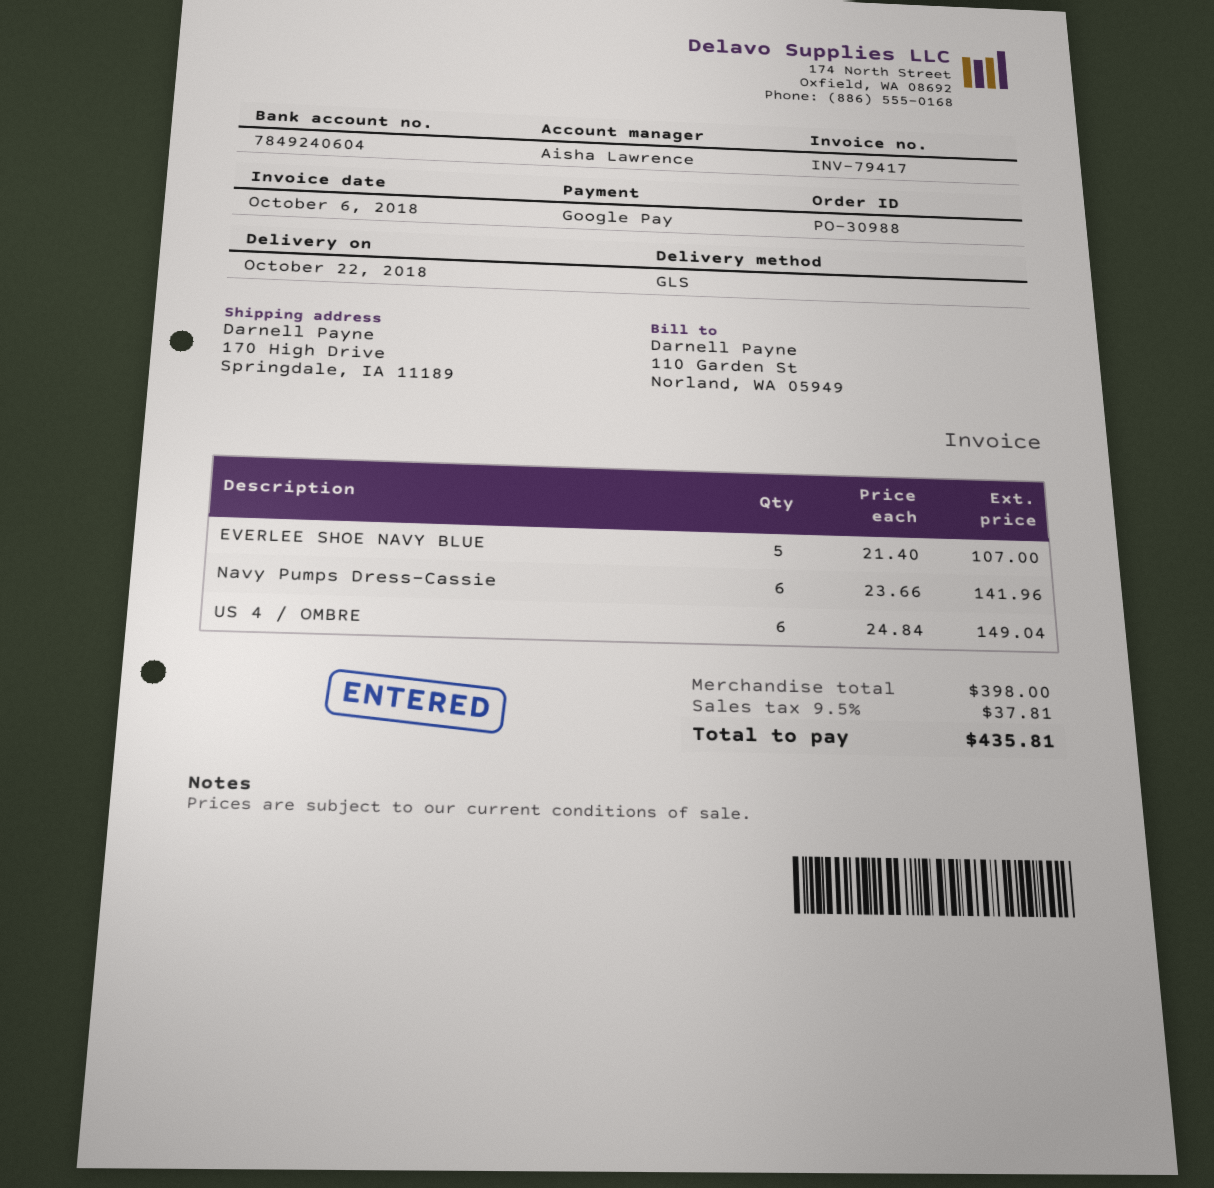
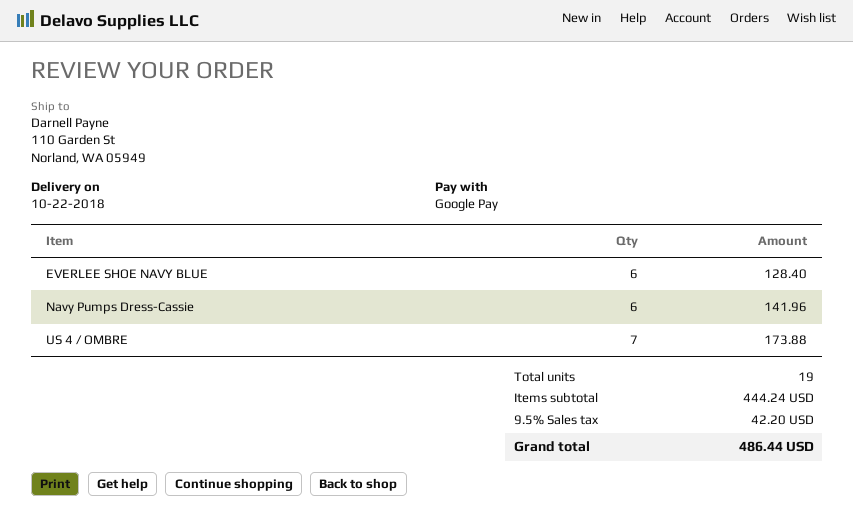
ship to: 170 High Drive, Springdale, IA 11189 -> 110 Garden St, Norland, WA 05949
EVERLEE SHOE NAVY BLUE: 5 for 107.00 -> 6 for 128.40
US 4 / OMBRE: 6 for 149.04 -> 7 for 173.88
subtotal: 398.00 -> 444.24
tax: 9.5% = 37.81 -> 9.5% = 42.20
total: 435.81 -> 486.44

